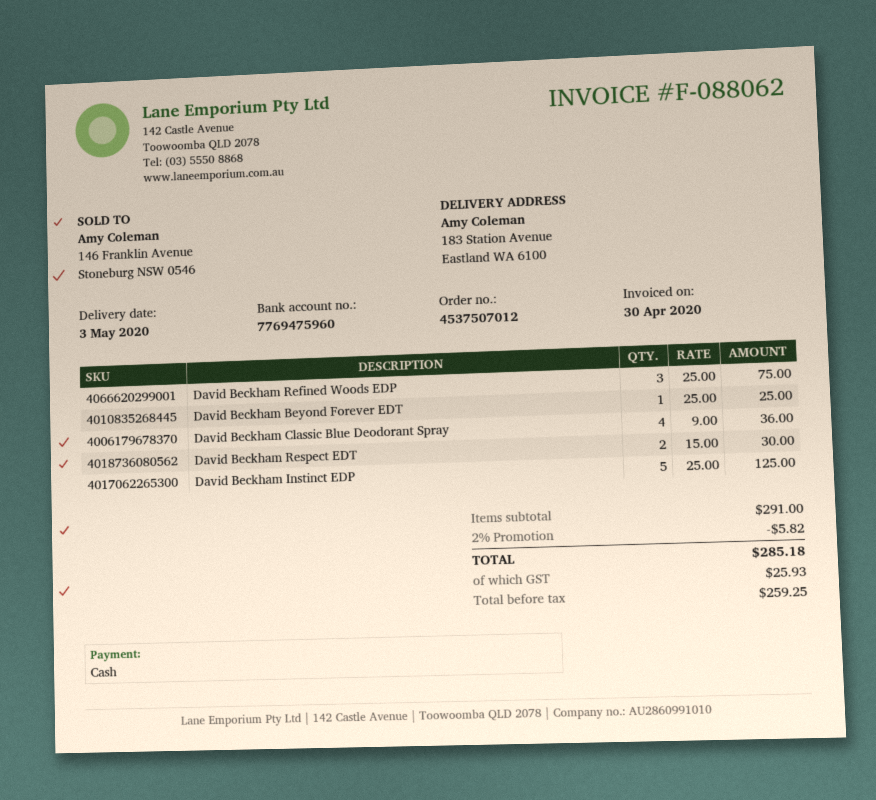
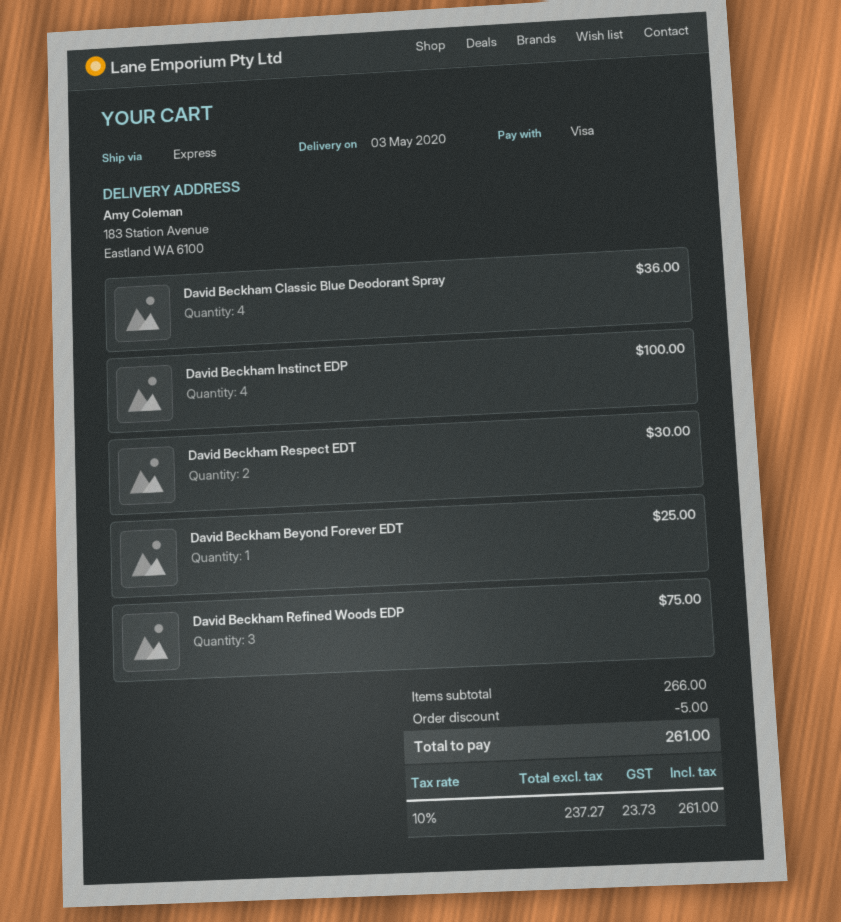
payment method: cash -> Visa
David Beckham Instinct EDP: 5 for 125.00 -> 4 for 100.00
subtotal: 291.00 -> 266.00
discount: 5.82 -> 5.00
net: 259.25 -> 237.27
tax: 25.93 -> 23.73
total: 285.18 -> 261.00

